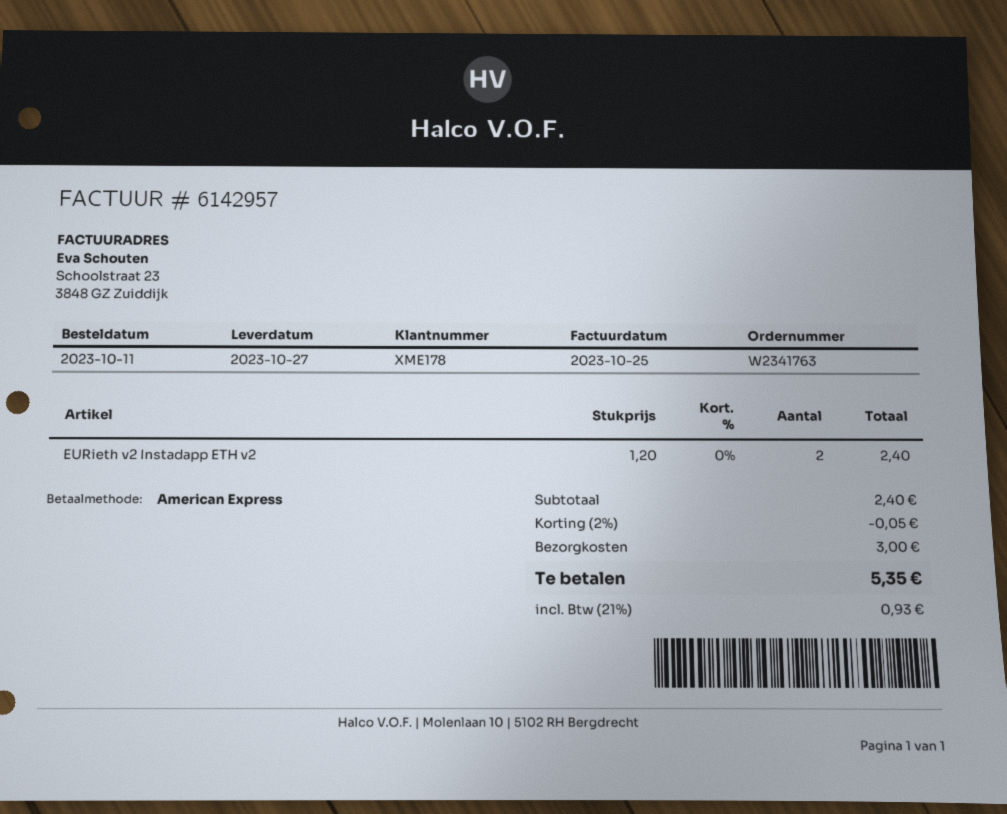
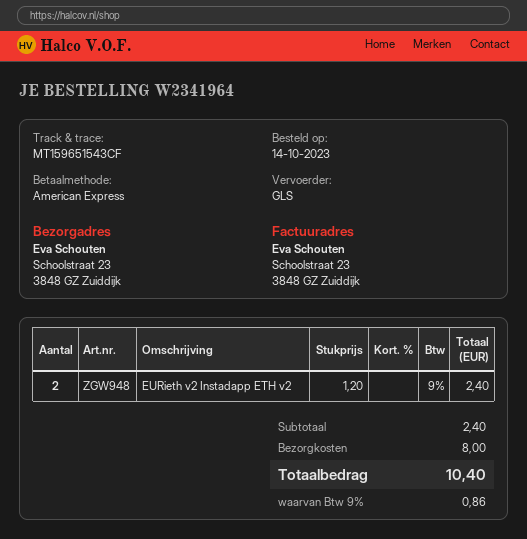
order number: W2341763 -> W2341964
order date: 2023-10-11 -> 2023-10-14
discount: 2% = 0.05 -> none
shipping: 3.00 -> 8.00
tax: 21% = 0.93 -> 9% = 0.86
total: 5.35 -> 10.40

